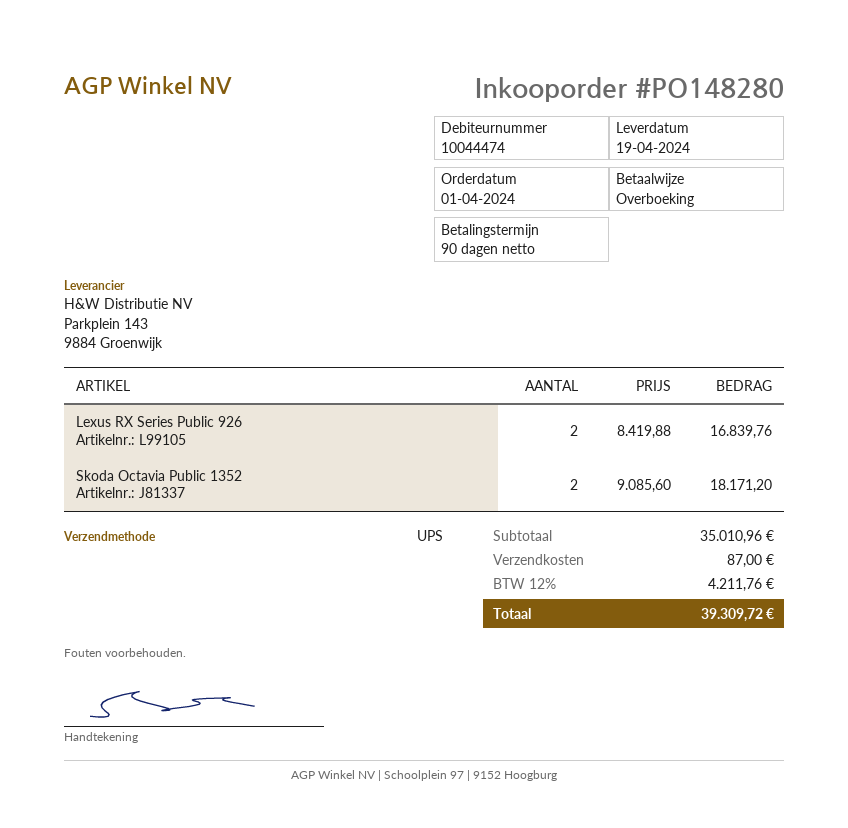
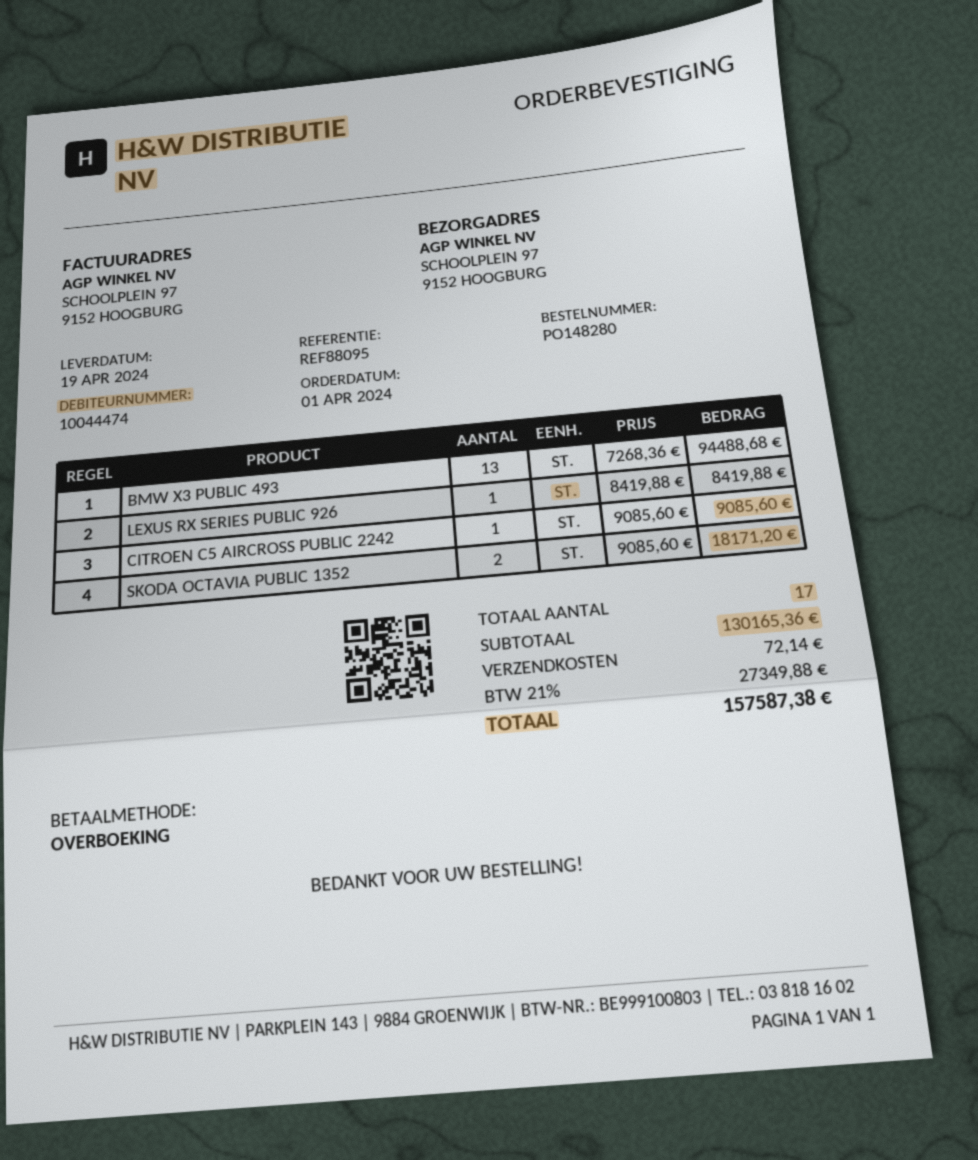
Lexus RX Series Public 926: 2 x 8419.88 = 16839.76 -> 1 x 8419.88 = 8419.88
BMW X3 PUBLIC 493: none -> 13 x 7268.36 = 94488.68
CITROEN C5 AIRCROSS PUBLIC 2242: none -> 1 x 9085.60 = 9085.60
subtotal: 35010.96 -> 130165.36
shipping: 87.00 -> 72.14
tax: 12% = 4211.76 -> 21% = 27349.88
total: 39309.72 -> 157587.38

